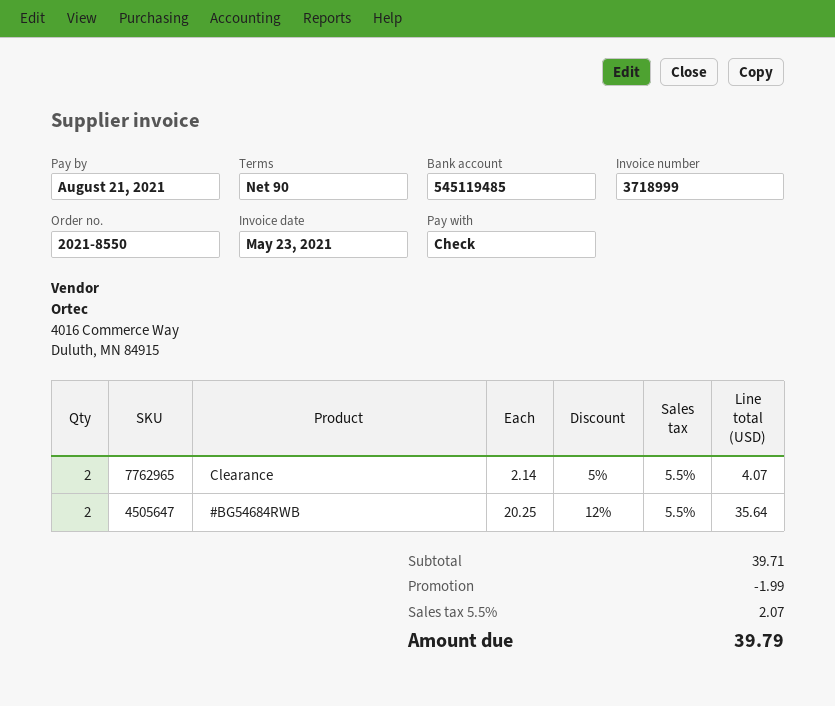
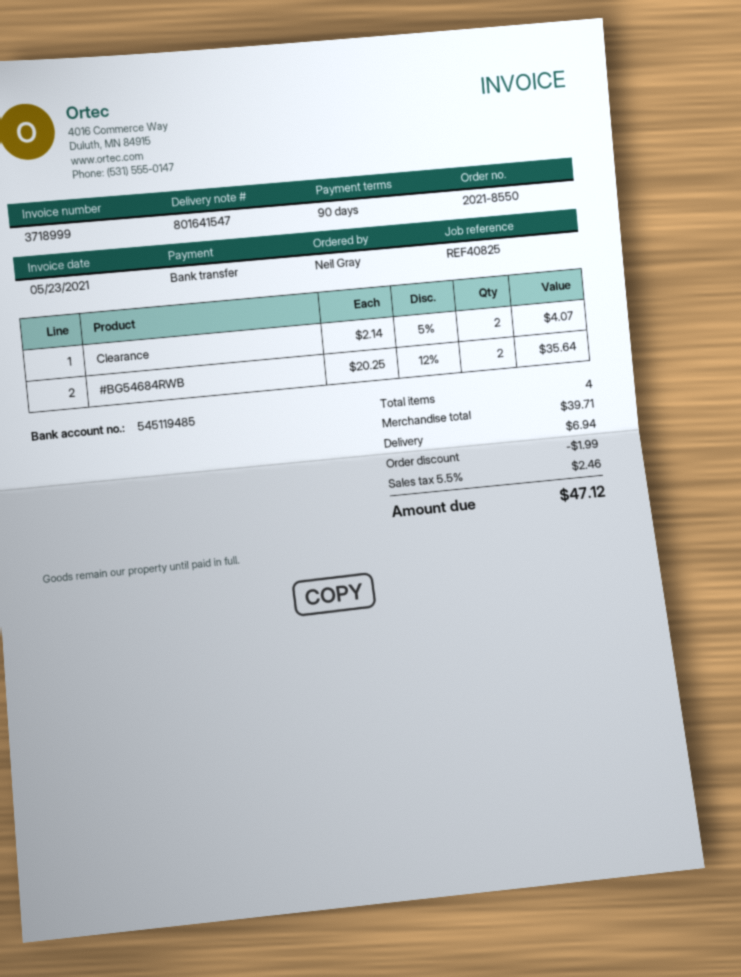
payment method: cheque -> bank transfer
shipping: none -> 6.94
tax: 5.5% = 2.07 -> 5.5% = 2.46
total: 39.79 -> 47.12

